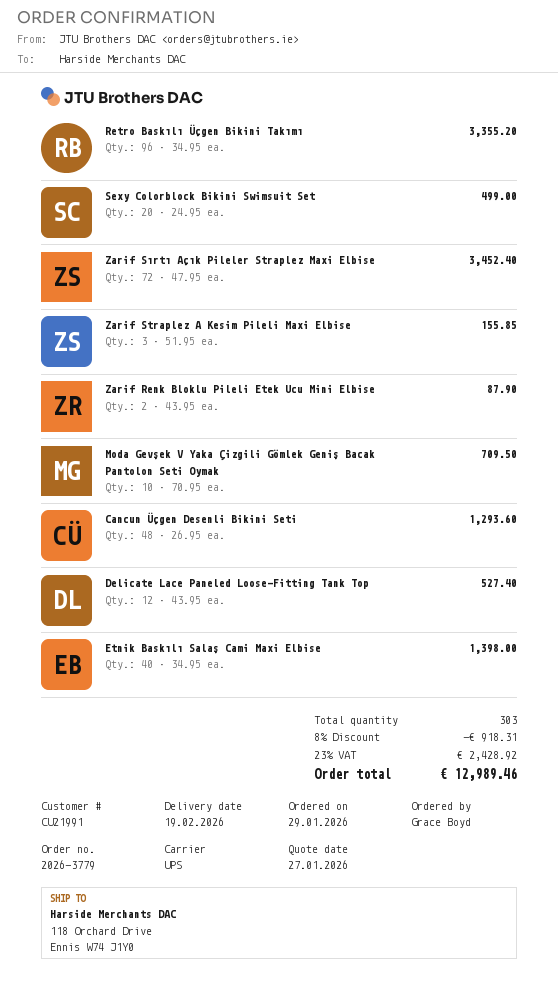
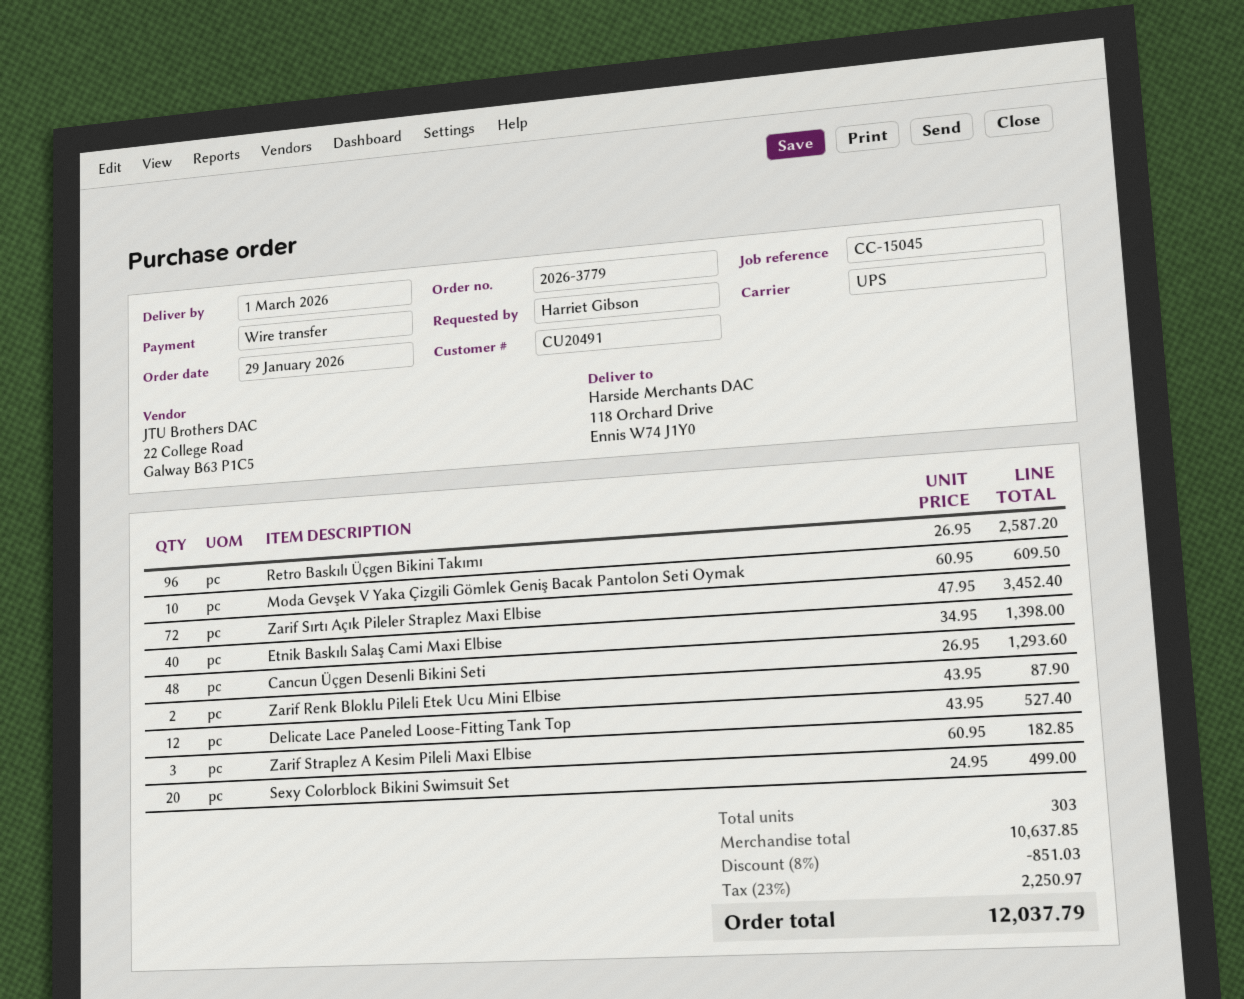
delivery date: 2026-02-19 -> 2026-03-01
customer number: CU21991 -> CU20491
ordered by: Grace Boyd -> Harriet Gibson
Retro Baskılı Üçgen Bikini Takımı: 96 x 34.95 = 3355.20 -> 96 x 26.95 = 2587.20
Zarif Straplez A Kesim Pileli Maxi Elbise: 3 x 51.95 = 155.85 -> 3 x 60.95 = 182.85
Moda Gevşek V Yaka Çizgili Gömlek Geniş Bacak Pantolon Seti Oymak: 10 x 70.95 = 709.50 -> 10 x 60.95 = 609.50
discount: 8% = 918.31 -> 8% = 851.03
tax: 23% = 2428.92 -> 23% = 2250.97
total: 12989.46 -> 12037.79

